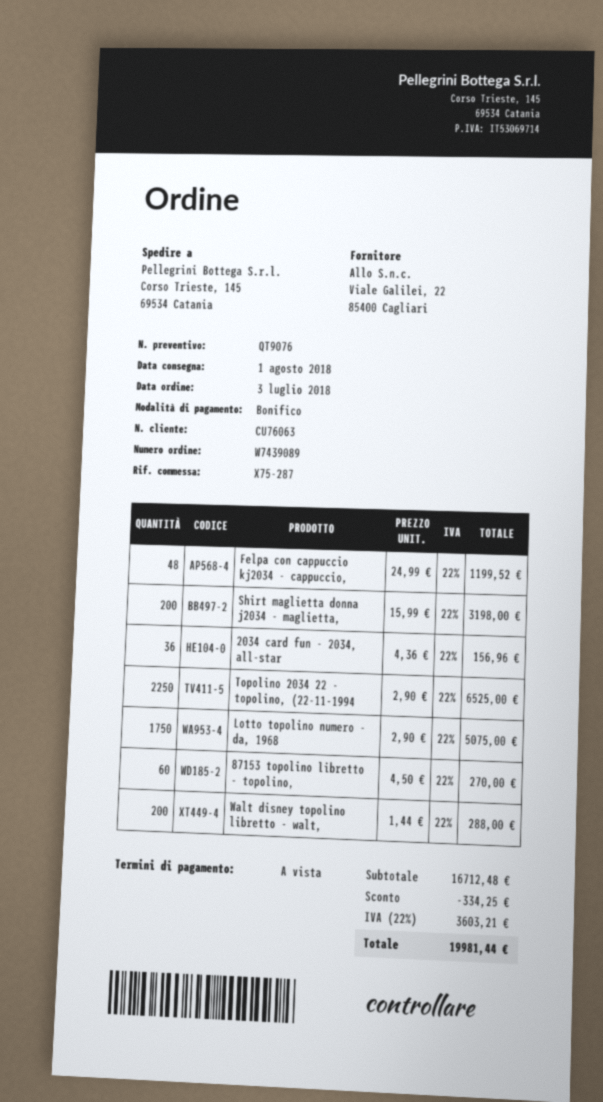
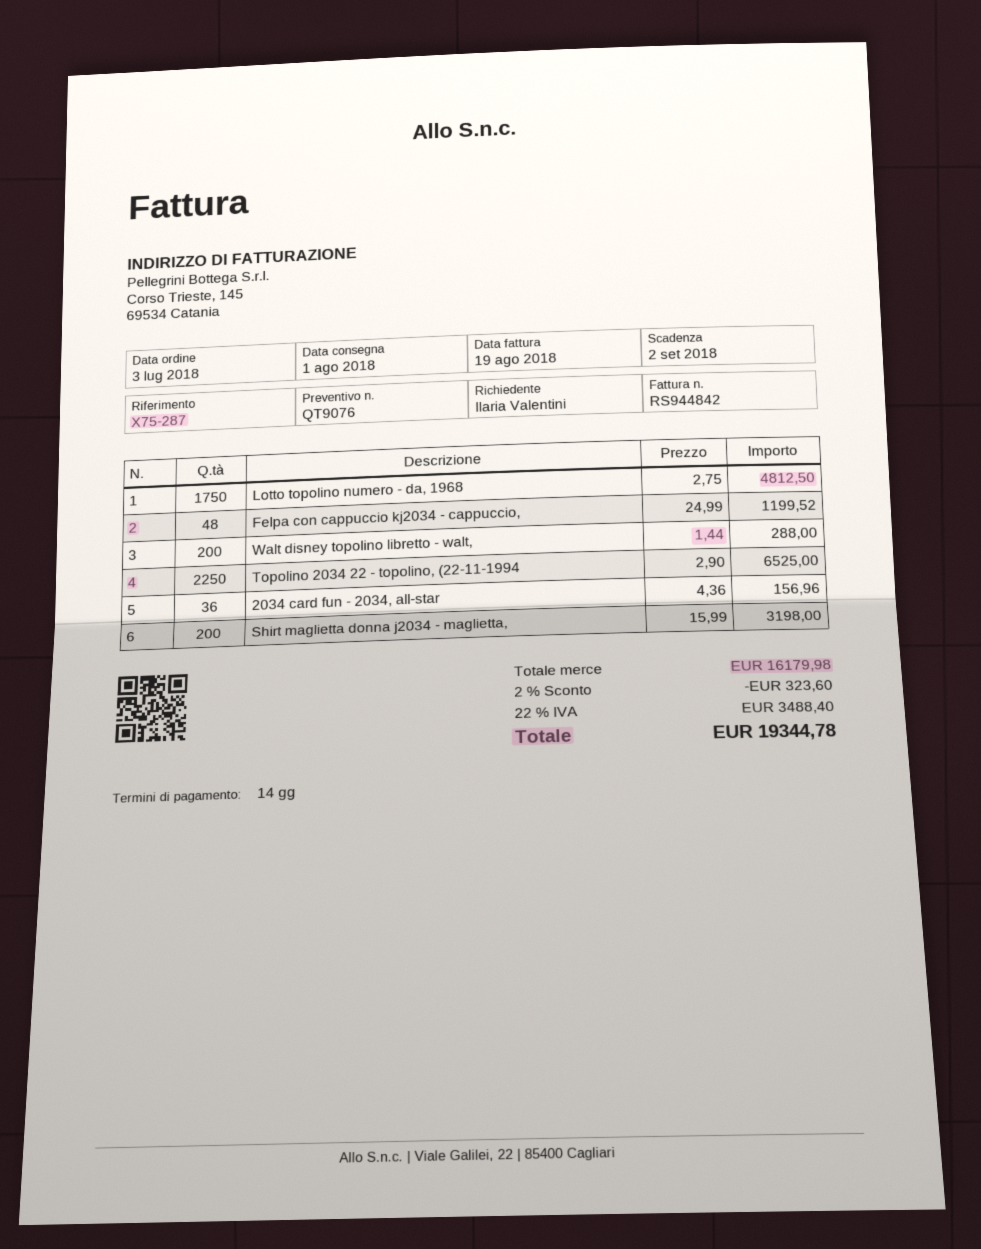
payment terms: on receipt -> 14 days
Lotto topolino numero - da, 1968: 1750 x 2.90 = 5075.00 -> 1750 x 2.75 = 4812.50
87153 topolino libretto - topolino,: 60 x 4.50 = 270.00 -> none
subtotal: 16712.48 -> 16179.98
discount: 334.25 -> 323.60
tax: 22% = 3603.21 -> 22% = 3488.40
total: 19981.44 -> 19344.78

